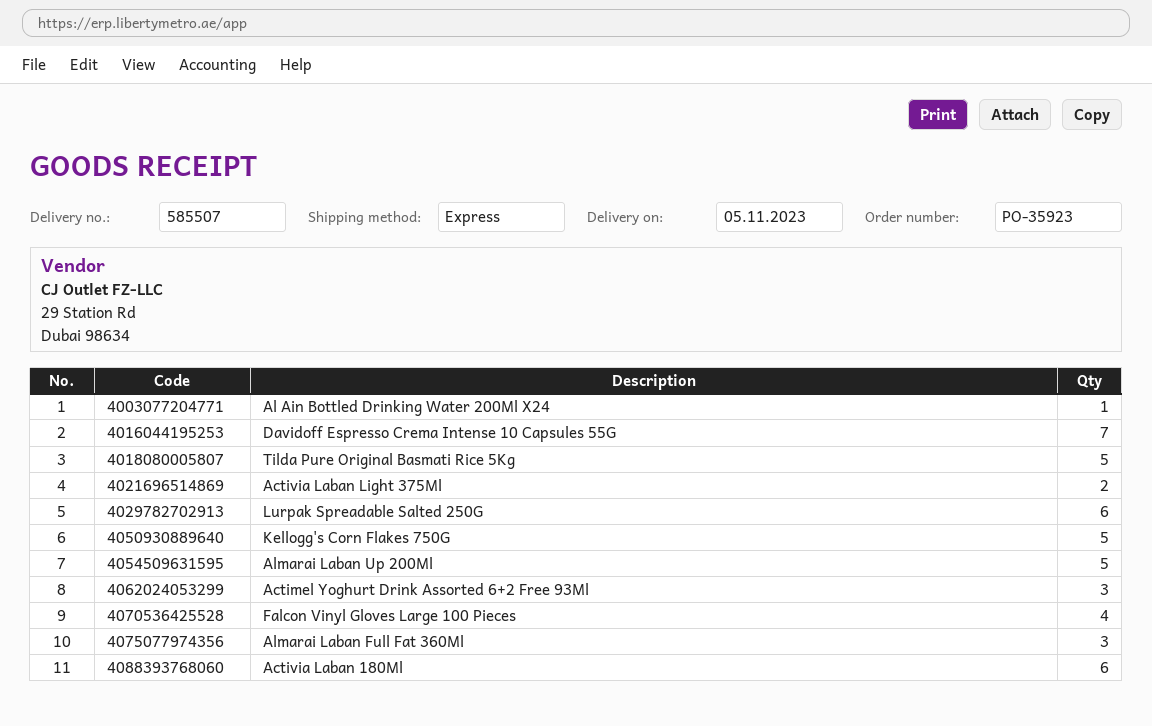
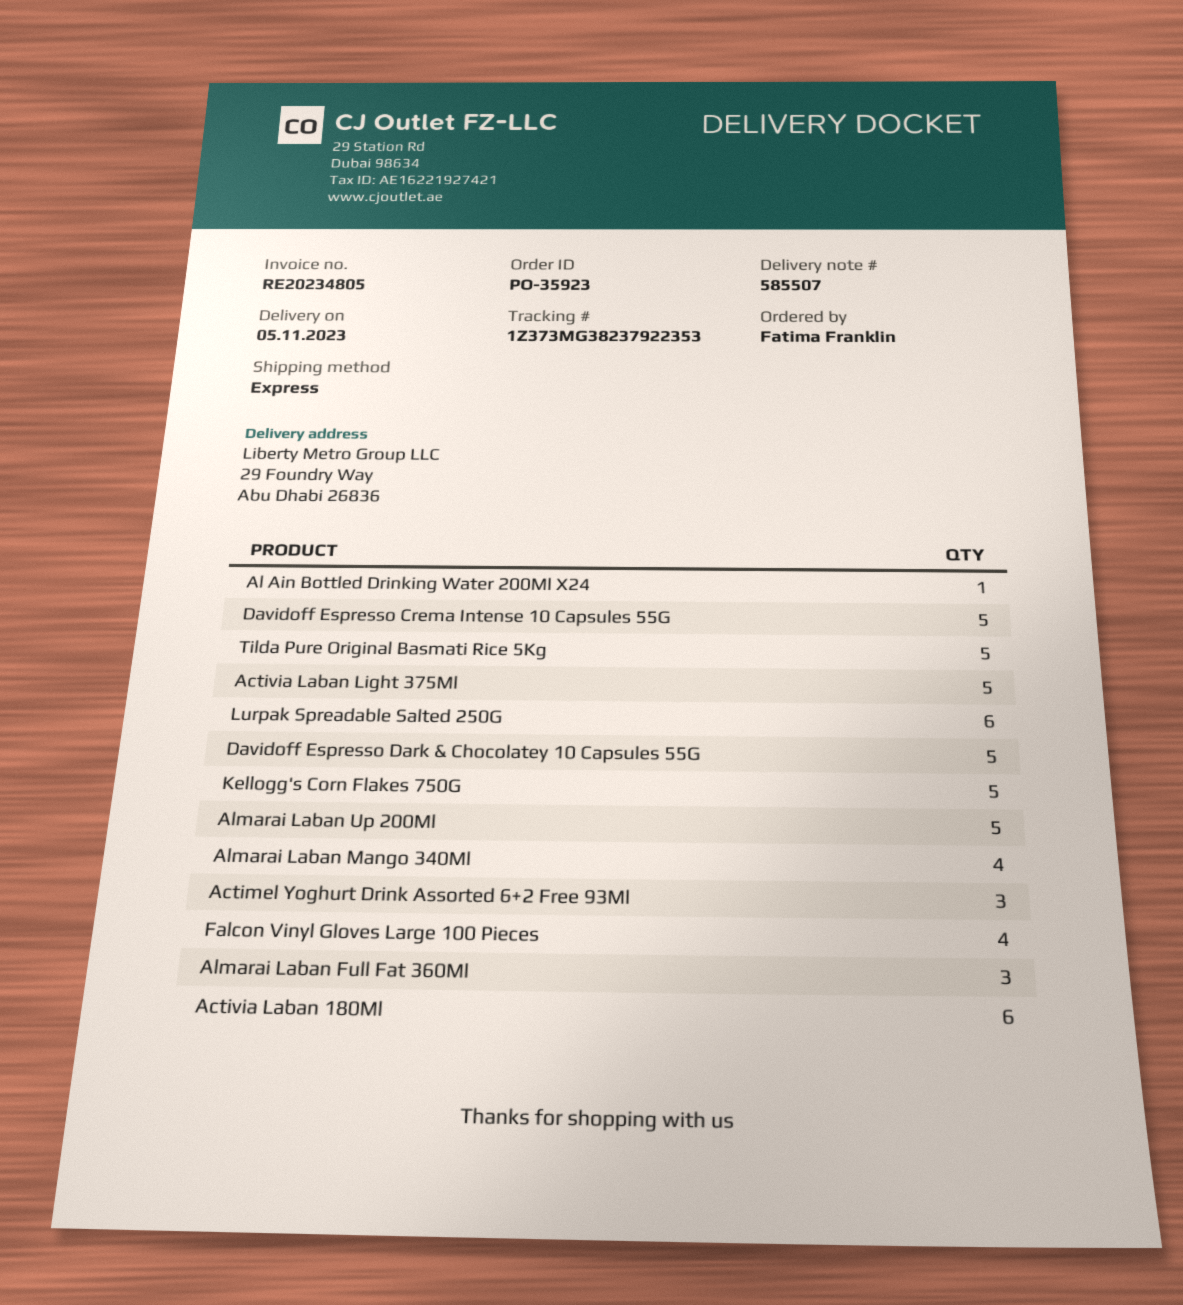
Davidoff Espresso Crema Intense 10 Capsules 55G: 7 -> 5
Activia Laban Light 375Ml: 2 -> 5
Davidoff Espresso Dark & Chocolatey 10 Capsules 55G: none -> 5
Almarai Laban Mango 340Ml: none -> 4

